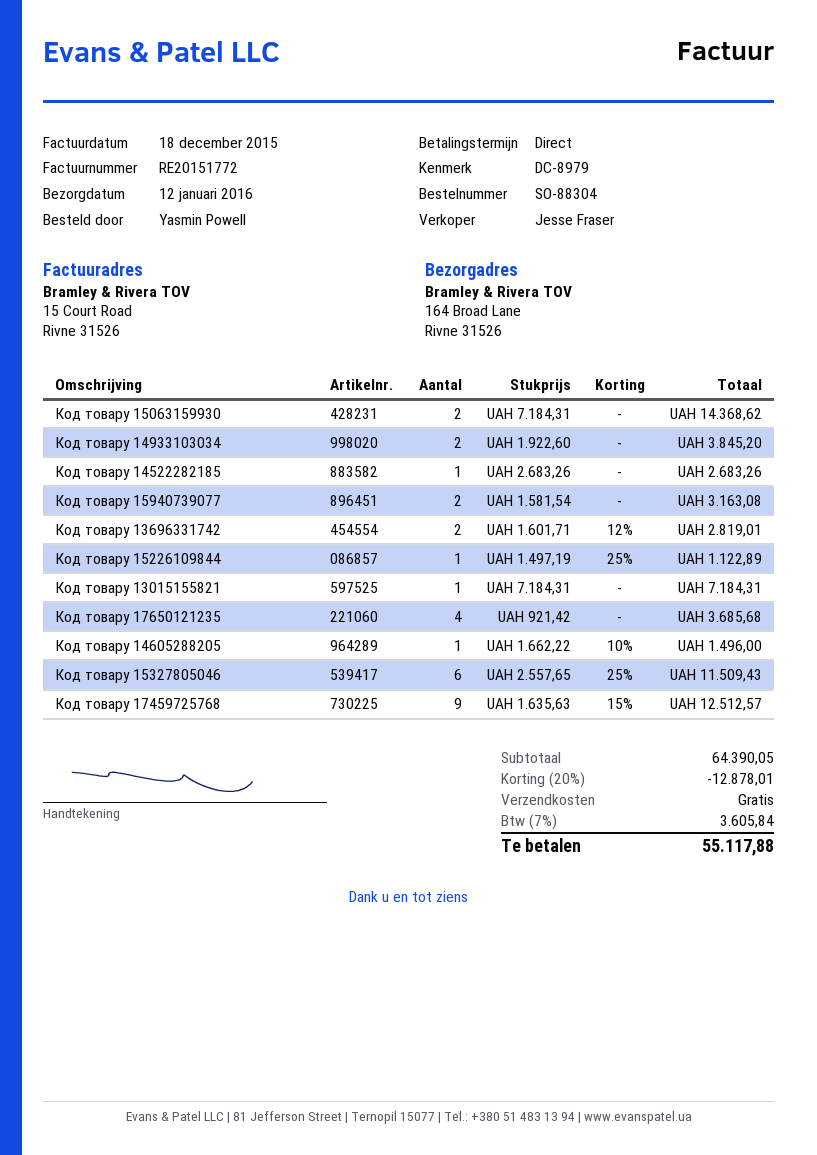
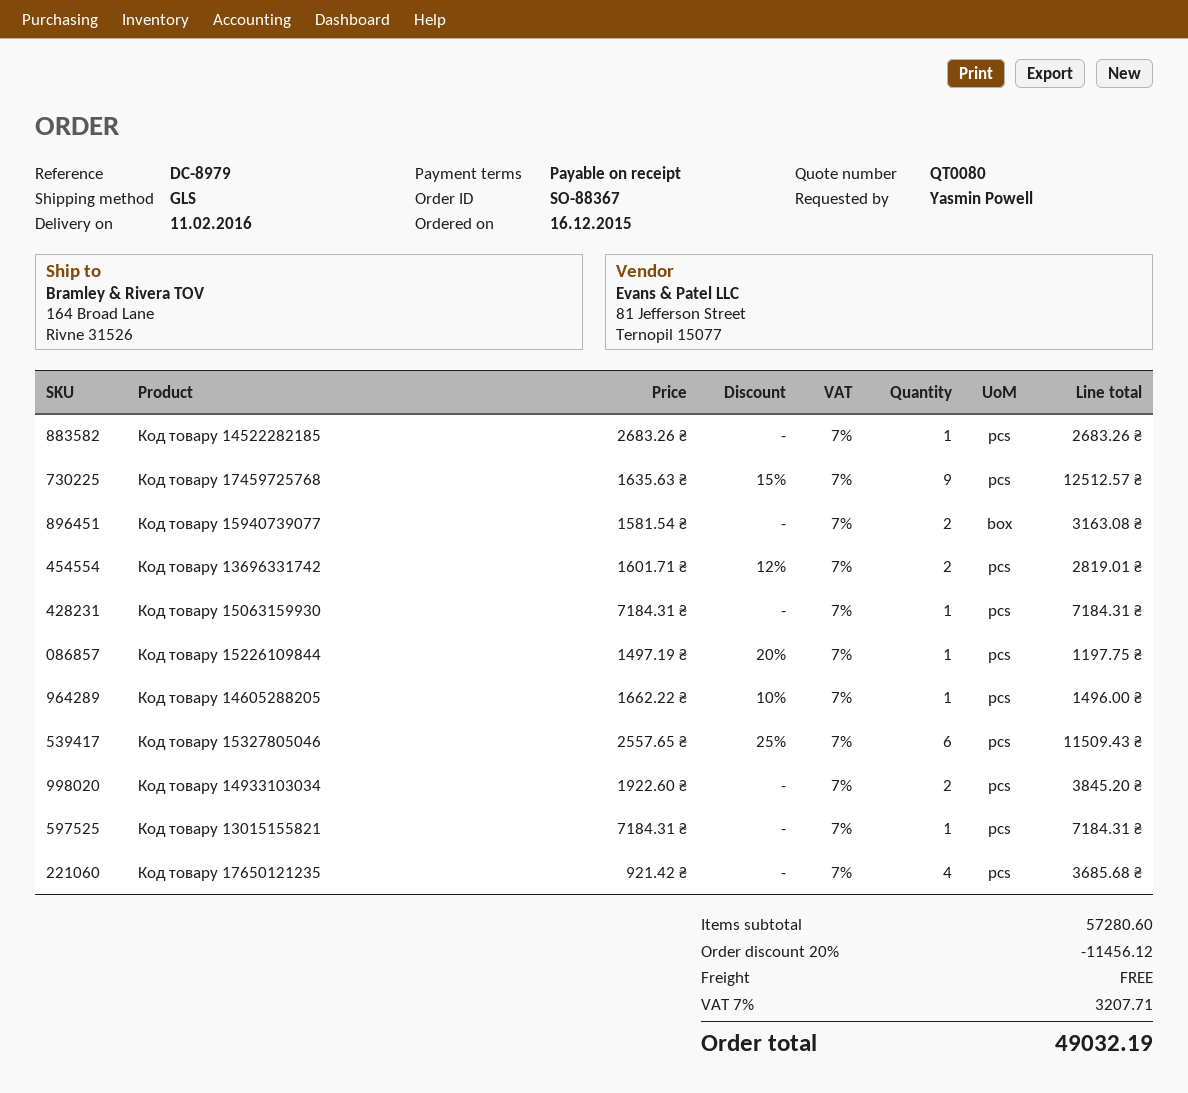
order number: SO-88304 -> SO-88367
delivery date: 2016-01-12 -> 2016-02-11
Код товару 15063159930: 2 x 7184.31 = 14368.62 -> 1 x 7184.31 = 7184.31
Код товару 15226109844: 1 x 1497.19 - 25% = 1122.89 -> 1 x 1497.19 - 20% = 1197.75
subtotal: 64390.05 -> 57280.60
discount: 20% = 12878.01 -> 20% = 11456.12
tax: 7% = 3605.84 -> 7% = 3207.71
total: 55117.88 -> 49032.19

